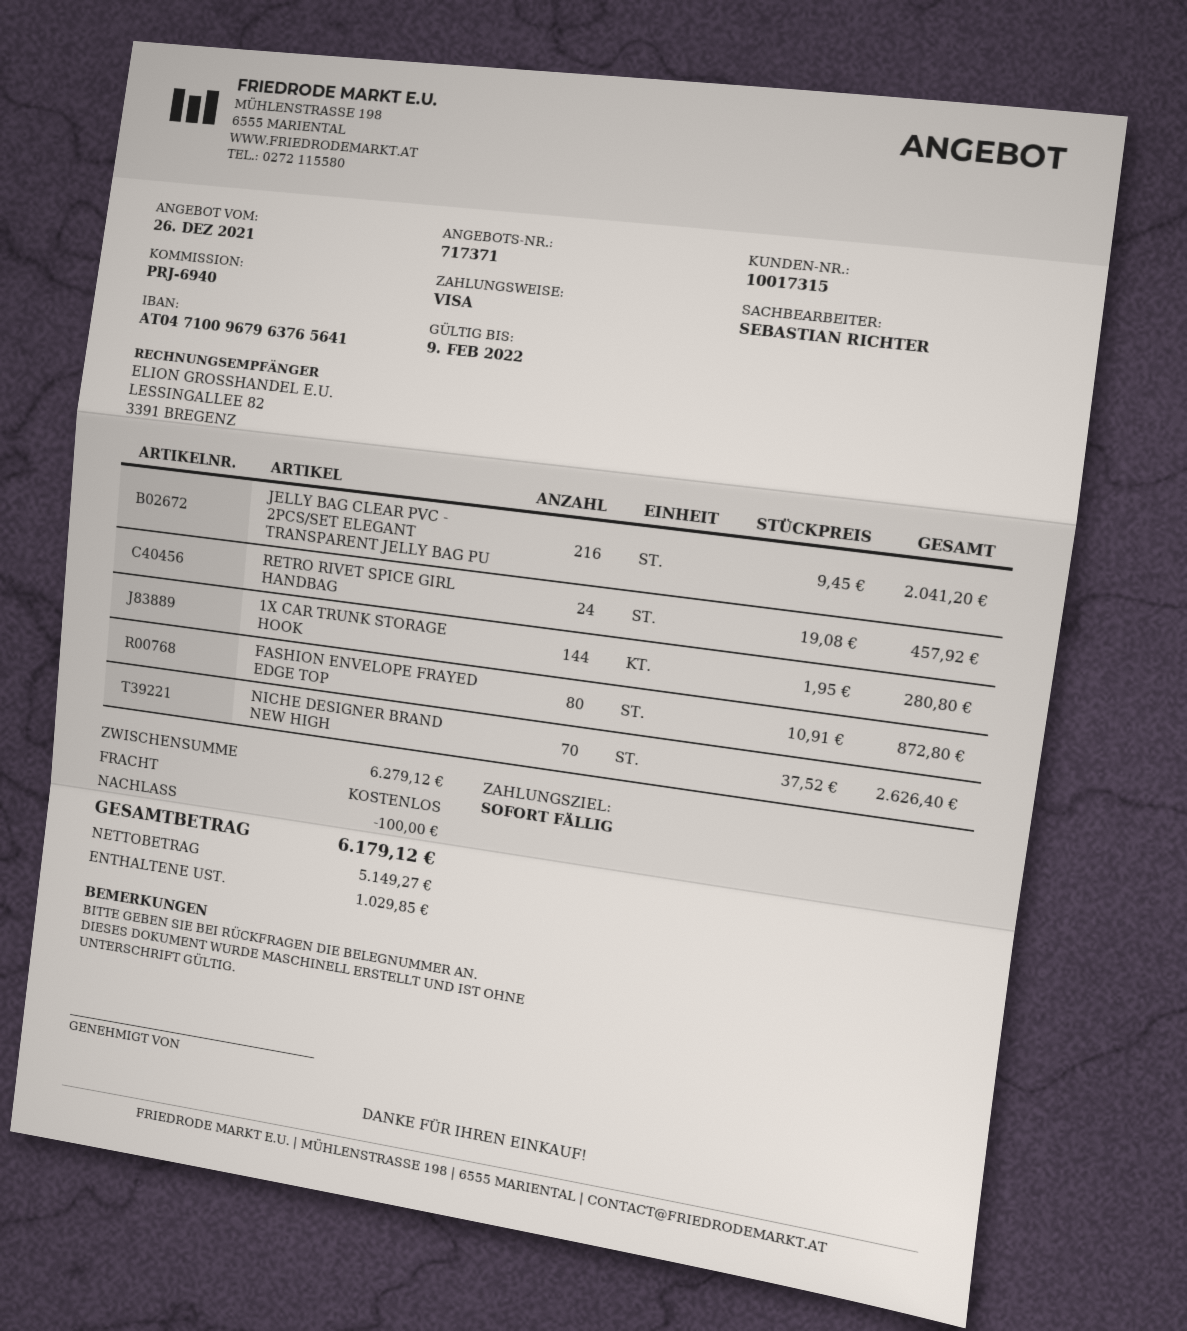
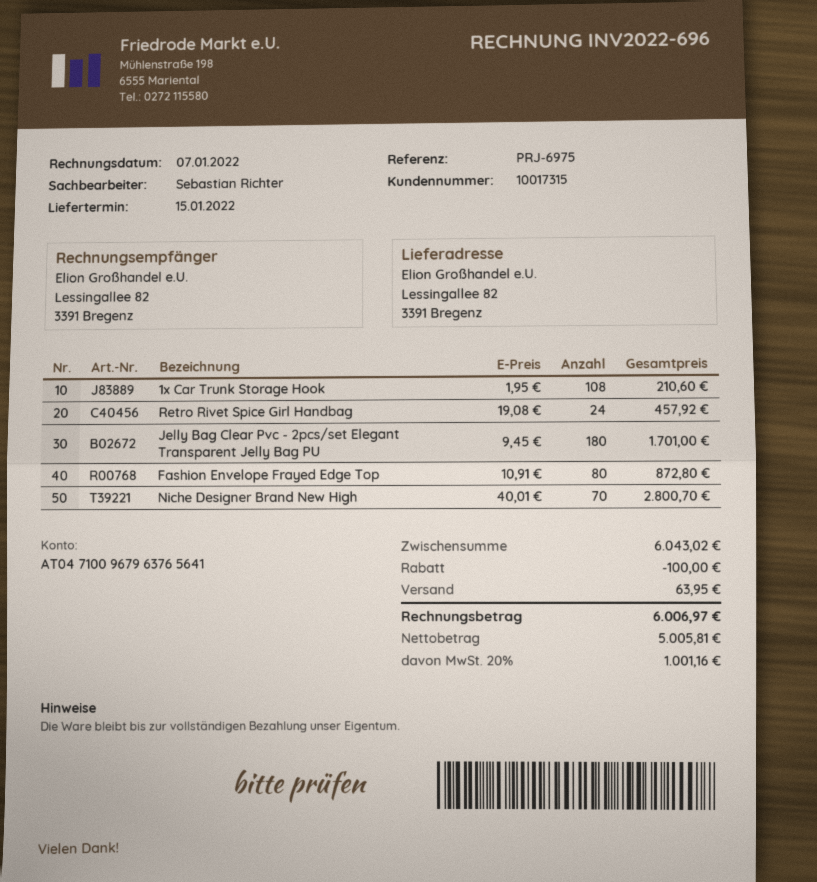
reference: PRJ-6940 -> PRJ-6975
JELLY BAG CLEAR PVC - 2PCS/SET ELEGANT TRANSPARENT JELLY BAG PU: 216 x 9.45 = 2041.20 -> 180 x 9.45 = 1701.00
1X CAR TRUNK STORAGE HOOK: 144 x 1.95 = 280.80 -> 108 x 1.95 = 210.60
NICHE DESIGNER BRAND NEW HIGH: 70 x 37.52 = 2626.40 -> 70 x 40.01 = 2800.70
subtotal: 6279.12 -> 6043.02
shipping: 0.00 -> 63.95
net: 5149.27 -> 5005.81
tax: 1029.85 -> 1001.16
total: 6179.12 -> 6006.97

